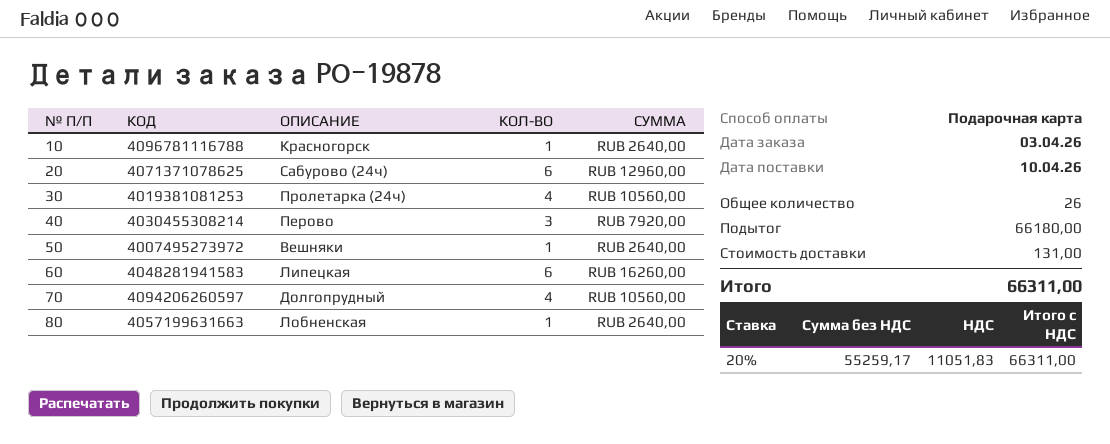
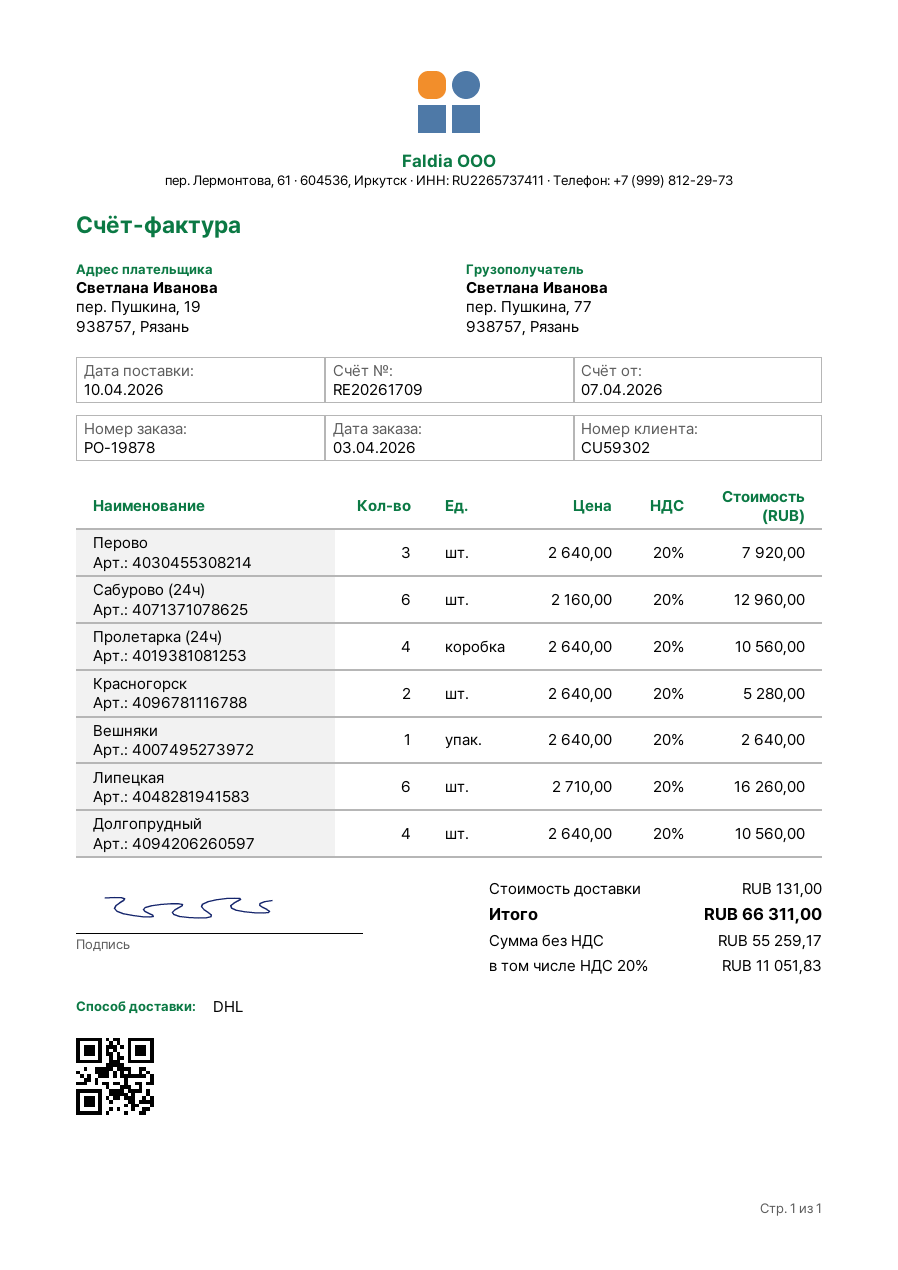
Красногорск: 1 for 2640.00 -> 2 for 5280.00
Лобненская: 1 for 2640.00 -> none

